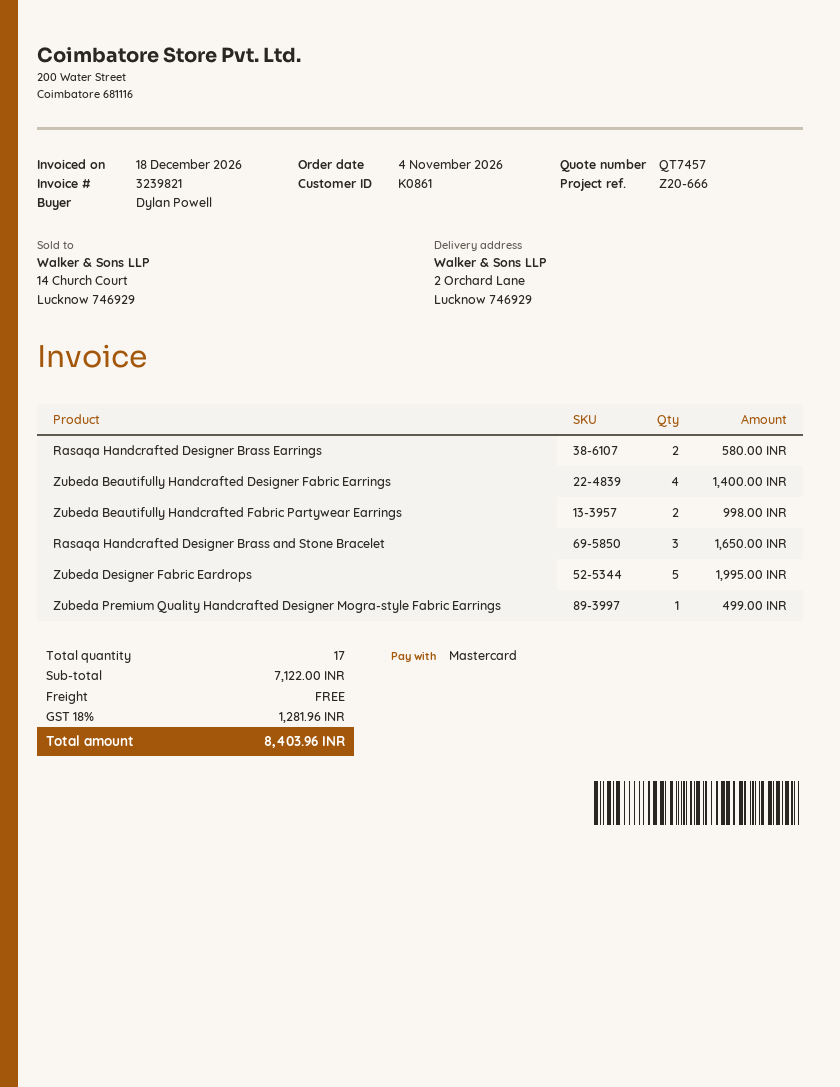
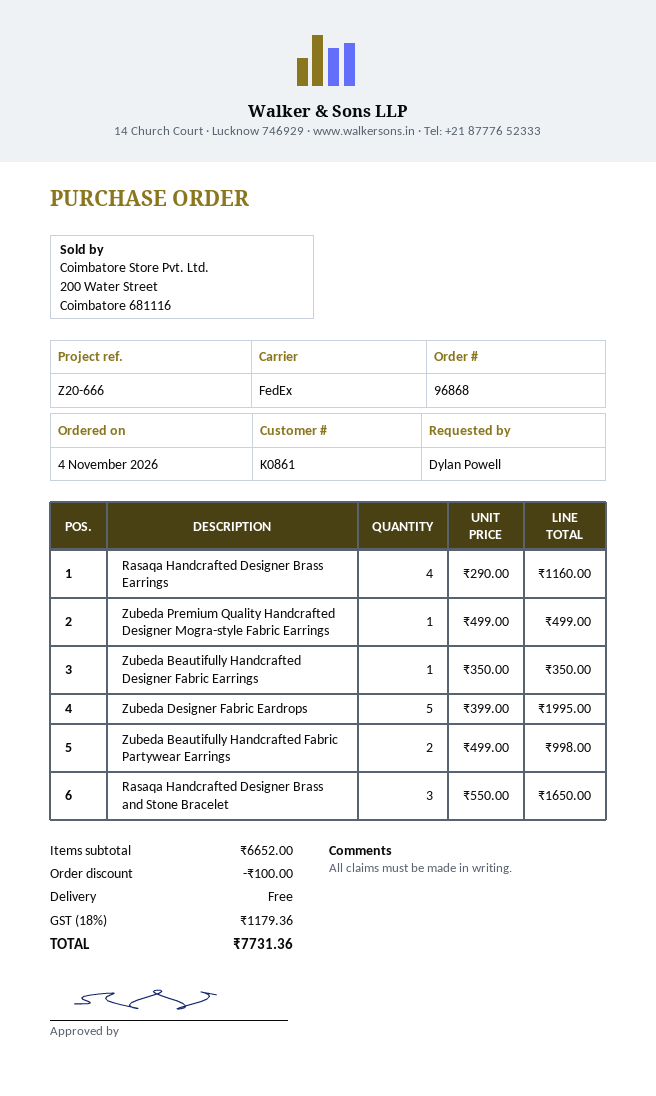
Rasaqa Handcrafted Designer Brass Earrings: 2 for 580.00 -> 4 for 1160.00
Zubeda Beautifully Handcrafted Designer Fabric Earrings: 4 for 1400.00 -> 1 for 350.00
subtotal: 7122.00 -> 6652.00
discount: none -> 100.00
tax: 18% = 1281.96 -> 18% = 1179.36
total: 8403.96 -> 7731.36

